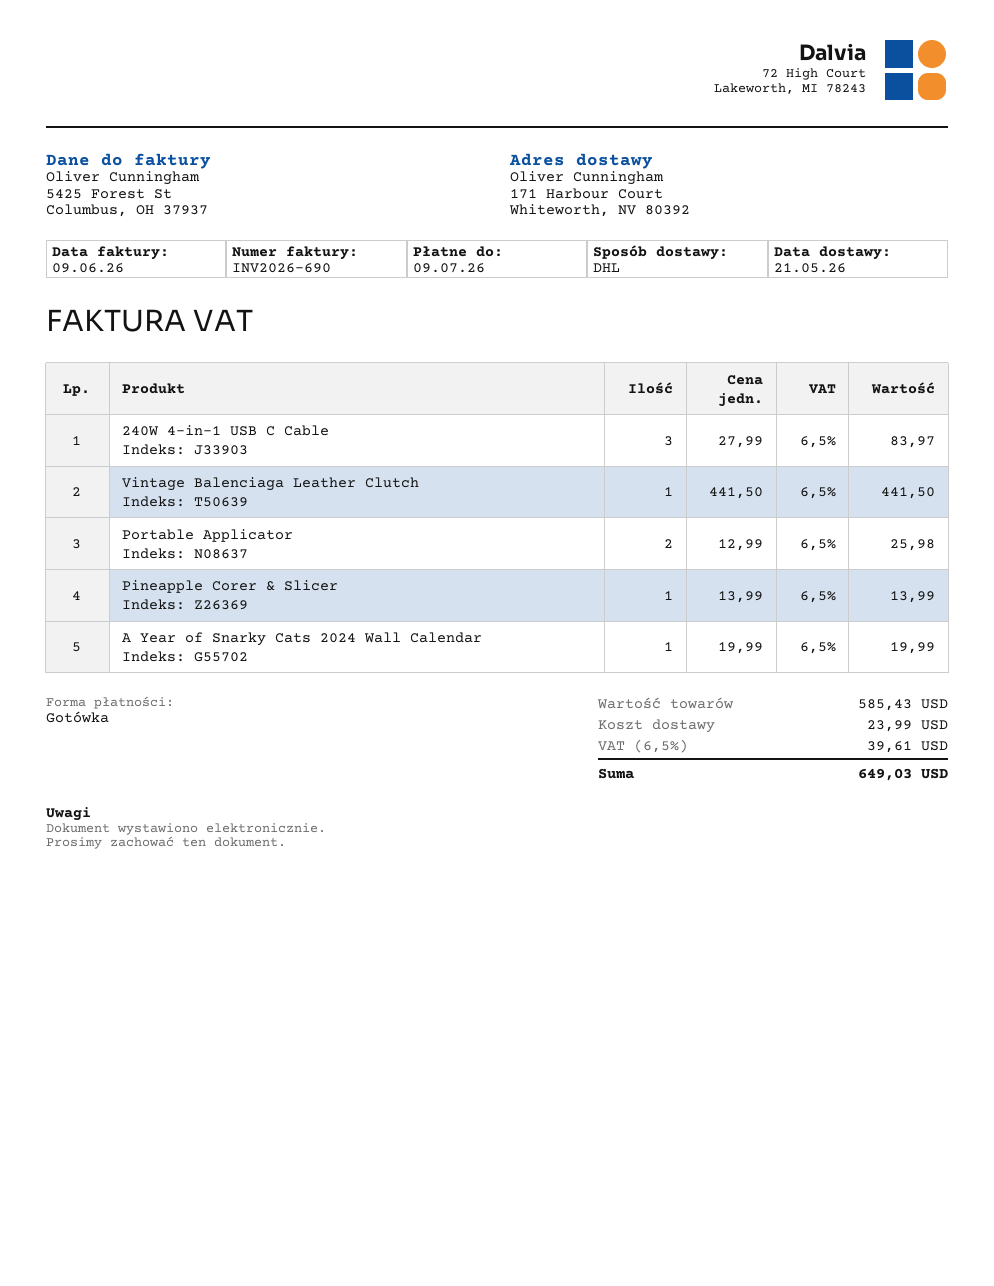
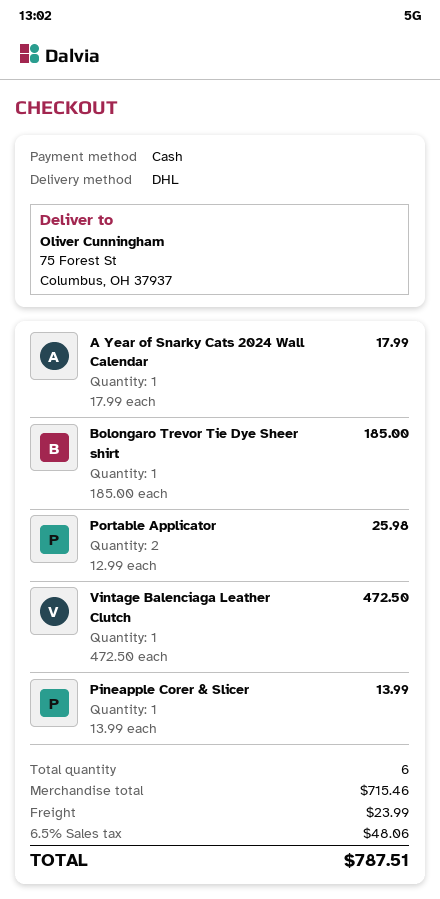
ship to: 171 Harbour Court, Whiteworth, NV 80392 -> 75 Forest St, Columbus, OH 37937
240W 4-in-1 USB C Cable: 3 x 27.99 = 83.97 -> none
Vintage Balenciaga Leather Clutch: 1 x 441.50 = 441.50 -> 1 x 472.50 = 472.50
A Year of Snarky Cats 2024 Wall Calendar: 1 x 19.99 = 19.99 -> 1 x 17.99 = 17.99
Bolongaro Trevor Tie Dye Sheer shirt: none -> 1 x 185.00 = 185.00
subtotal: 585.43 -> 715.46
tax: 6.5% = 39.61 -> 6.5% = 48.06
total: 649.03 -> 787.51

